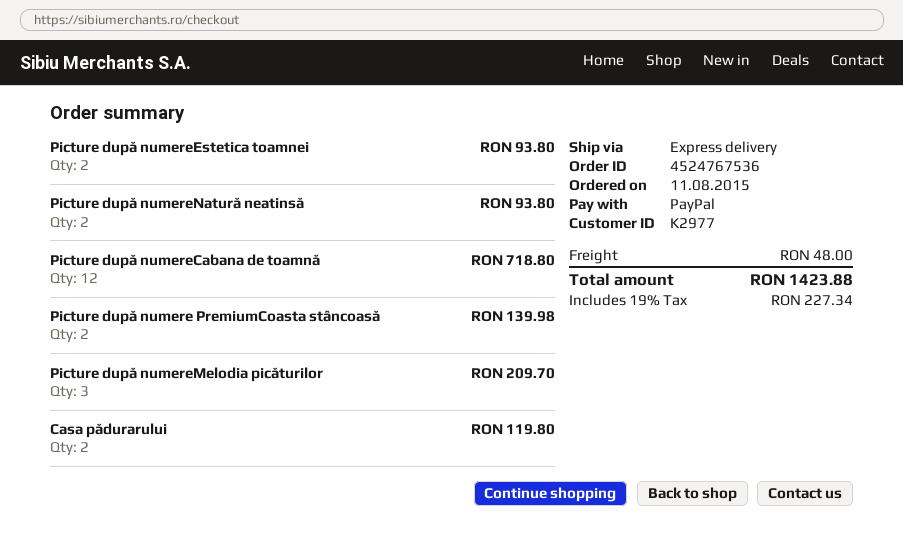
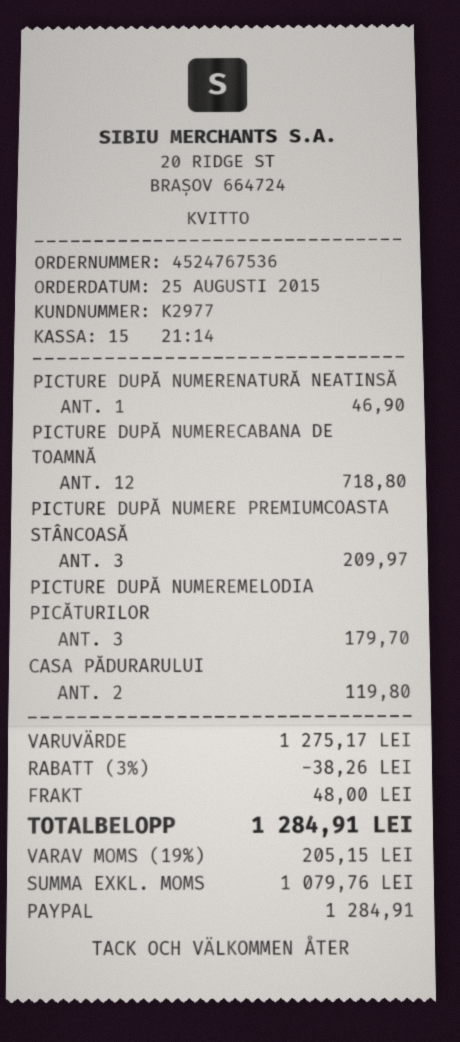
order date: 2015-08-11 -> 2015-08-25
Picture după numereEstetica toamnei: 2 for 93.80 -> none
Picture după numereNatură neatinsă: 2 for 93.80 -> 1 for 46.90
Picture după numere PremiumCoasta stâncoasă: 2 for 139.98 -> 3 for 209.97
Picture după numereMelodia picăturilor: 3 for 209.70 -> 3 for 179.70
discount: none -> 3% = 38.26
tax: 19% = 227.34 -> 19% = 205.15
total: 1423.88 -> 1284.91

